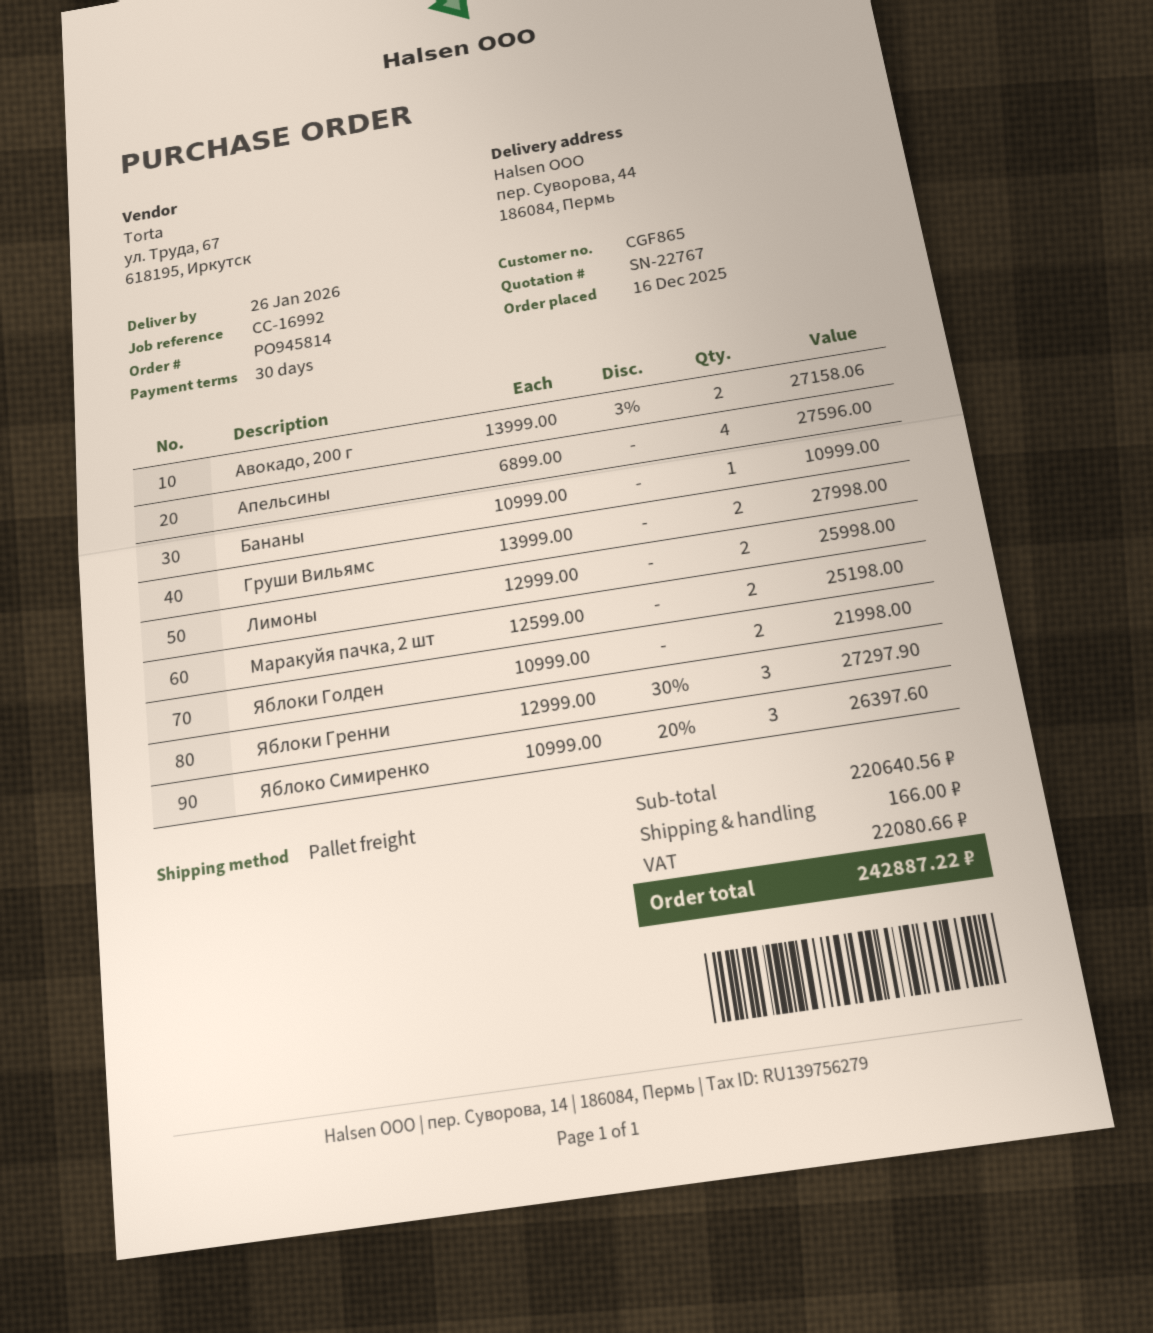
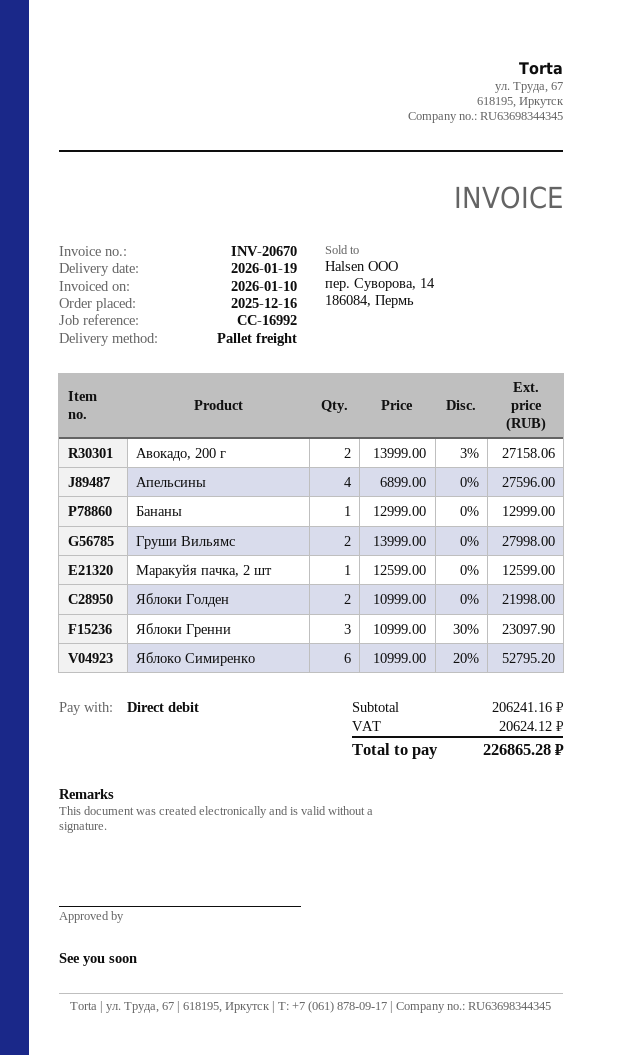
delivery date: 2026-01-26 -> 2026-01-19
Бананы: 1 x 10999.00 = 10999.00 -> 1 x 12999.00 = 12999.00
Лимоны: 2 x 12999.00 = 25998.00 -> none
Маракуйя пачка, 2 шт: 2 x 12599.00 = 25198.00 -> 1 x 12599.00 = 12599.00
Яблоки Гренни: 3 x 12999.00 - 30% = 27297.90 -> 3 x 10999.00 - 30% = 23097.90
Яблоко Симиренко: 3 x 10999.00 - 20% = 26397.60 -> 6 x 10999.00 - 20% = 52795.20
subtotal: 220640.56 -> 206241.16
shipping: 166.00 -> none
tax: 22080.66 -> 20624.12
total: 242887.22 -> 226865.28

